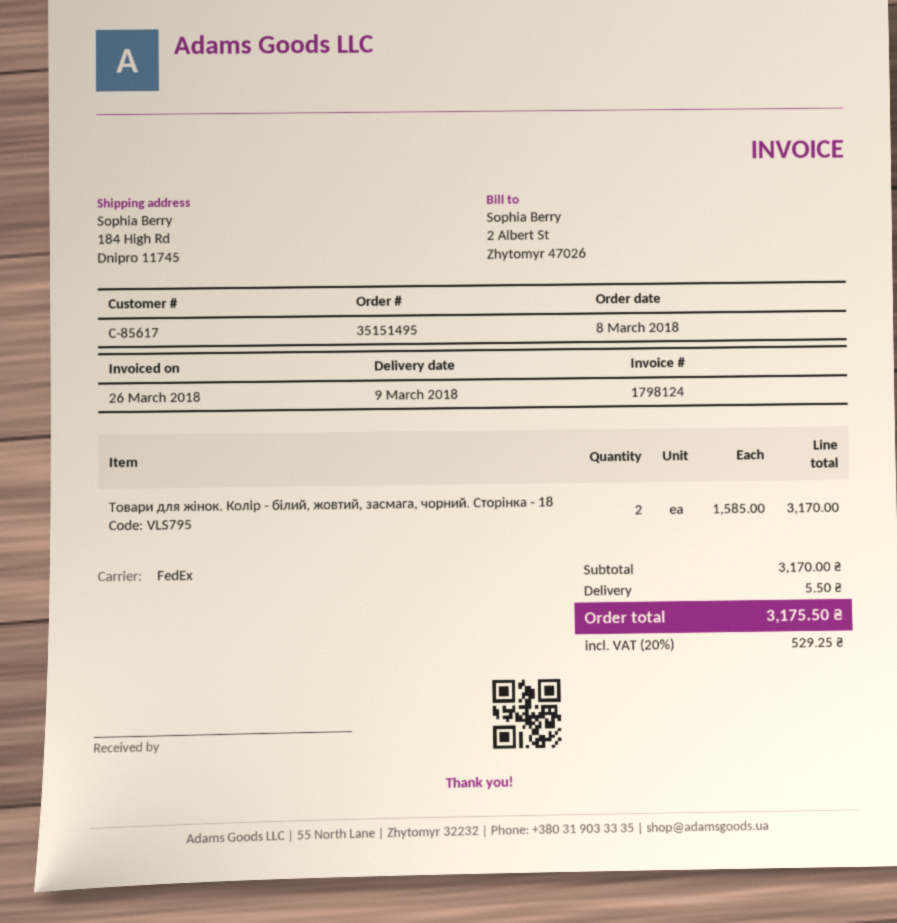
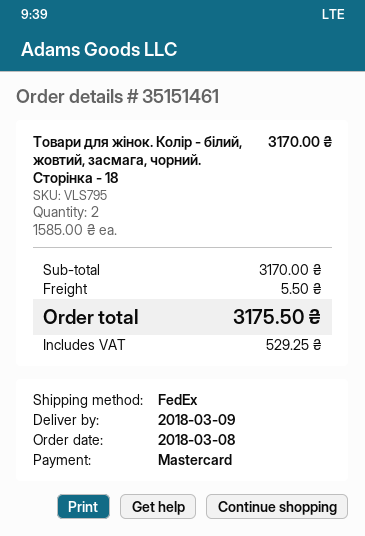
order number: 35151495 -> 35151461

